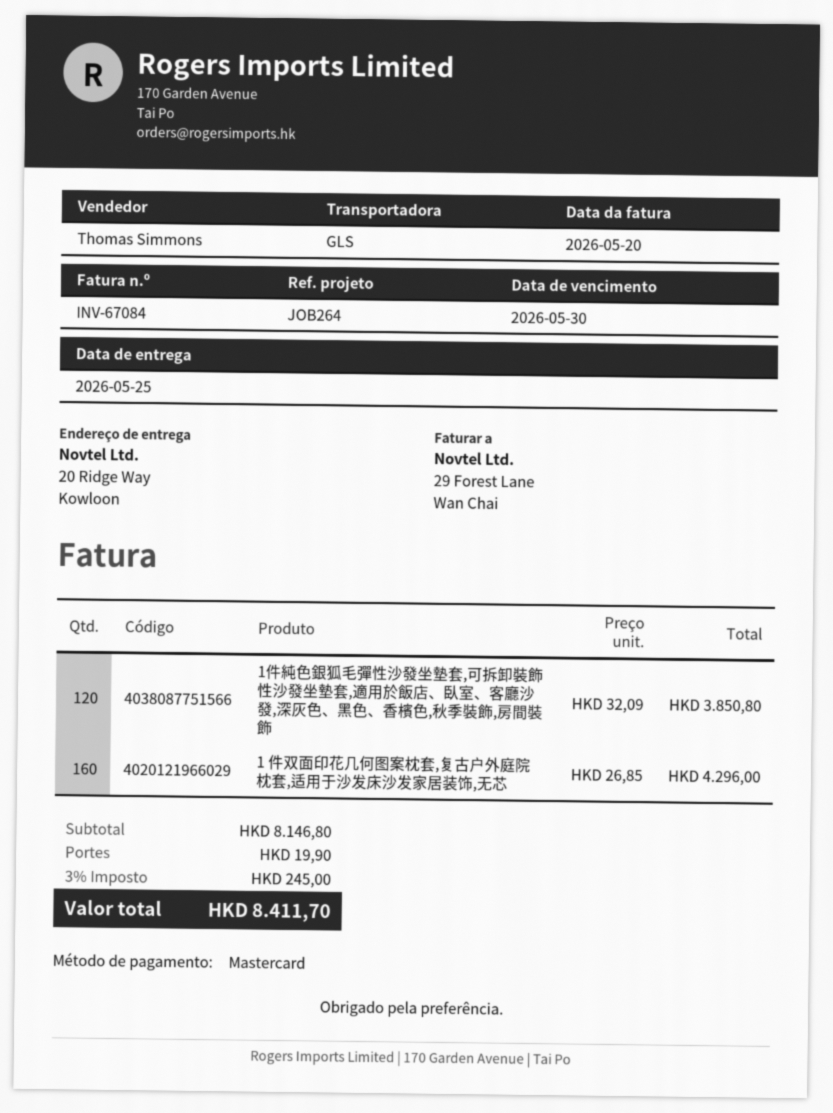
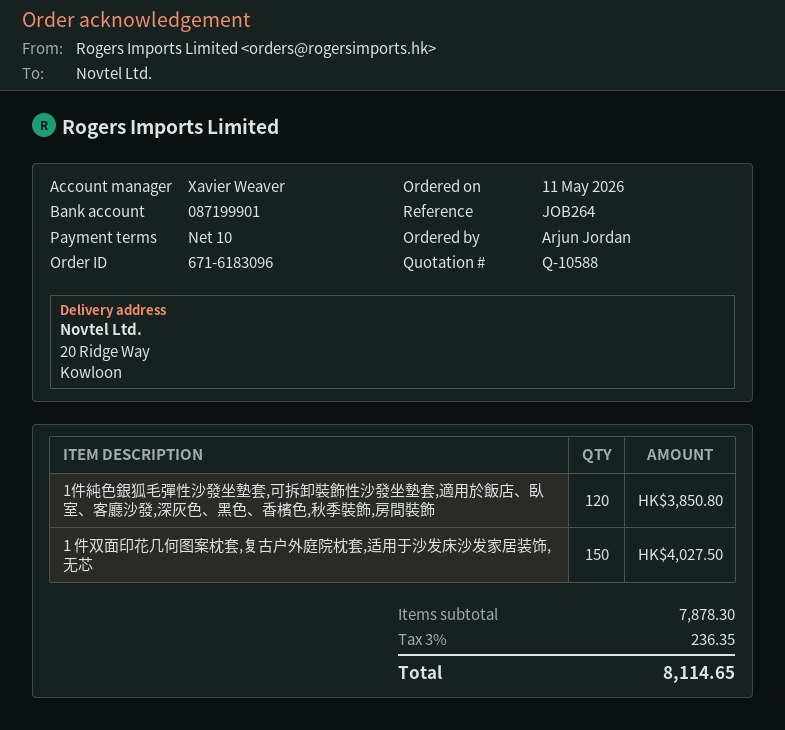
sales rep: Thomas Simmons -> Xavier Weaver
1 件双面印花几何图案枕套,复古户外庭院枕套,适用于沙发床沙发家居装饰,无芯: 160 for 4296.00 -> 150 for 4027.50
subtotal: 8146.80 -> 7878.30
shipping: 19.90 -> none
tax: 3% = 245.00 -> 3% = 236.35
total: 8411.70 -> 8114.65

